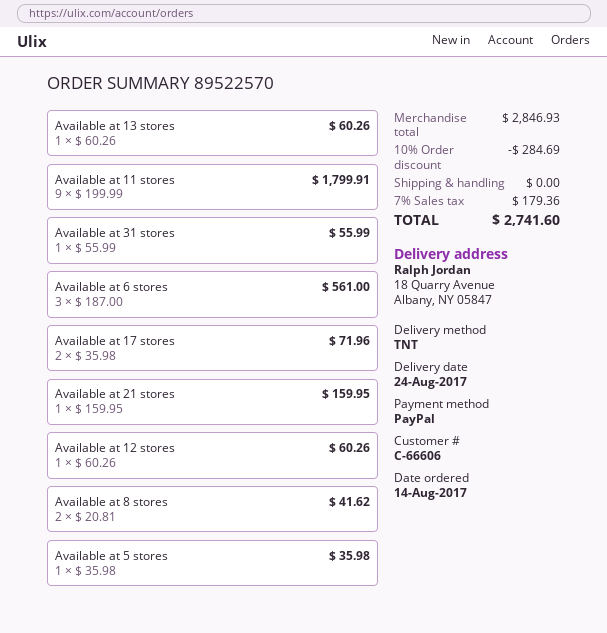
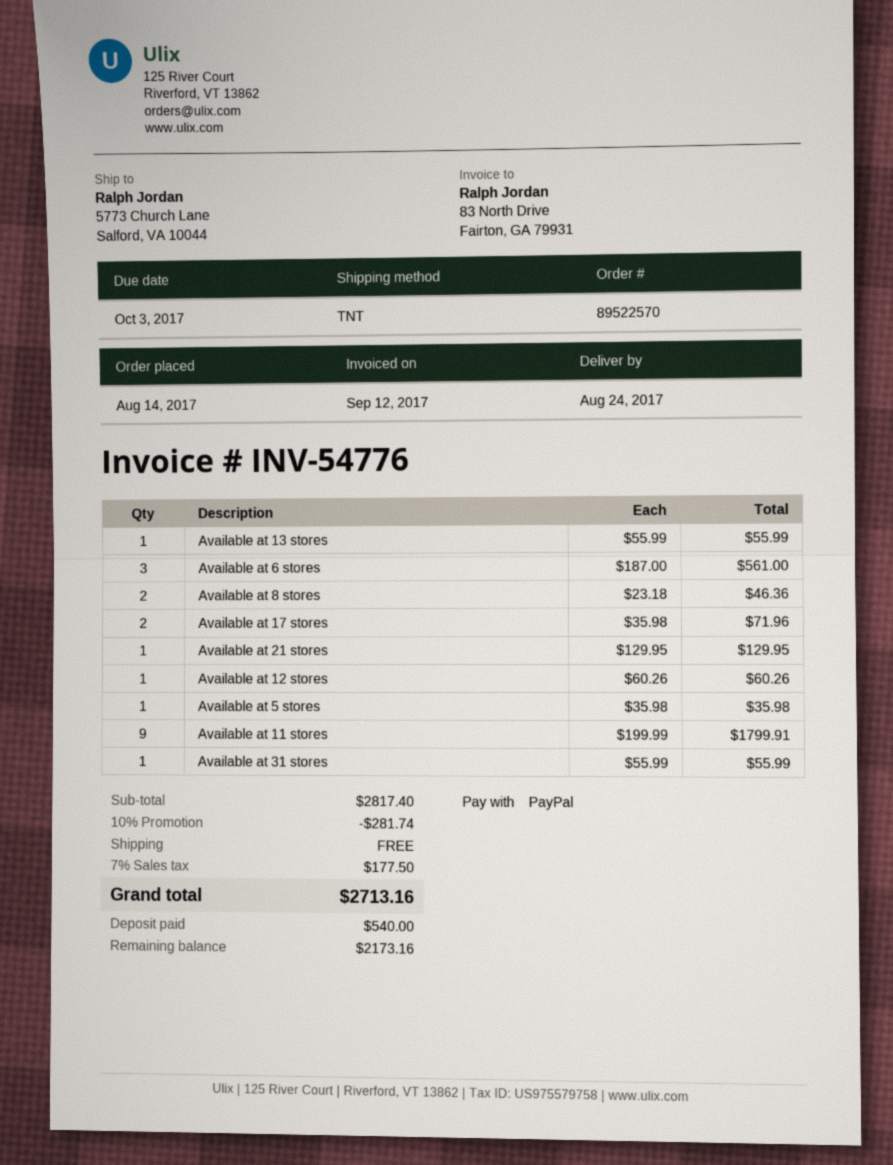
ship to: 18 Quarry Avenue, Albany, NY 05847 -> 5773 Church Lane, Salford, VA 10044
Available at 13 stores: 1 x 60.26 = 60.26 -> 1 x 55.99 = 55.99
Available at 21 stores: 1 x 159.95 = 159.95 -> 1 x 129.95 = 129.95
Available at 8 stores: 2 x 20.81 = 41.62 -> 2 x 23.18 = 46.36
subtotal: 2846.93 -> 2817.40
discount: 10% = 284.69 -> 10% = 281.74
tax: 7% = 179.36 -> 7% = 177.50
total: 2741.60 -> 2713.16

